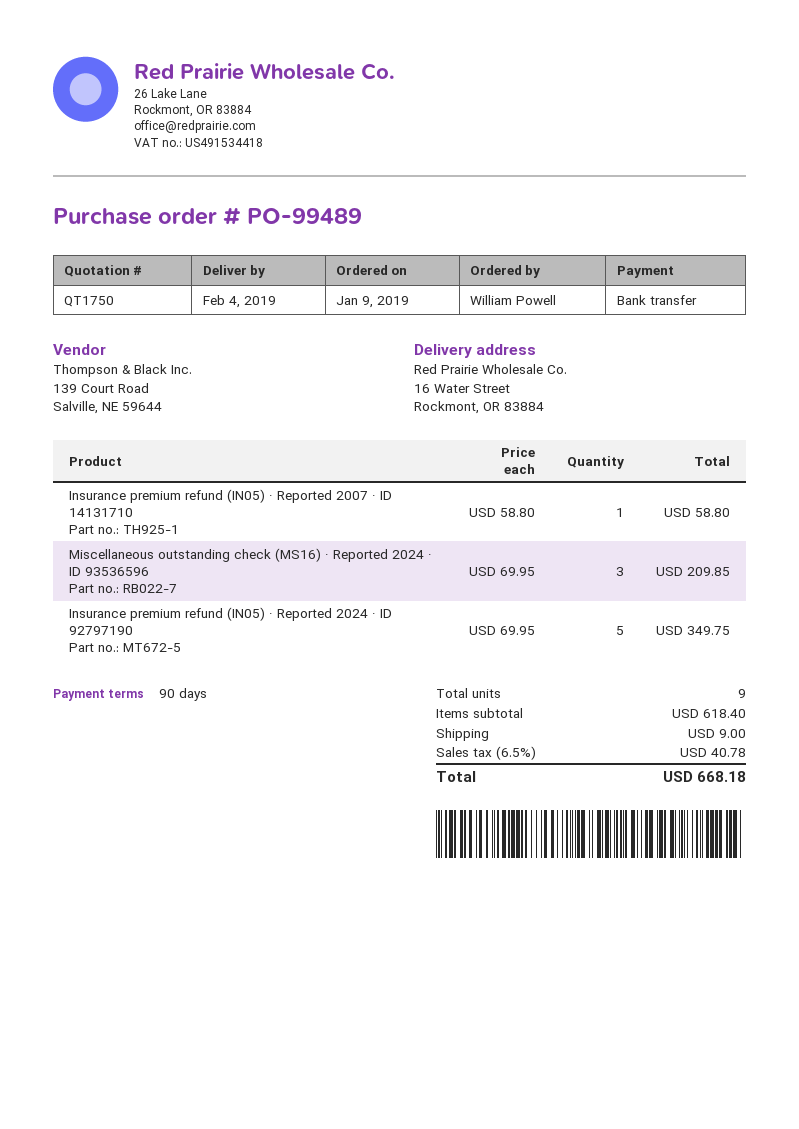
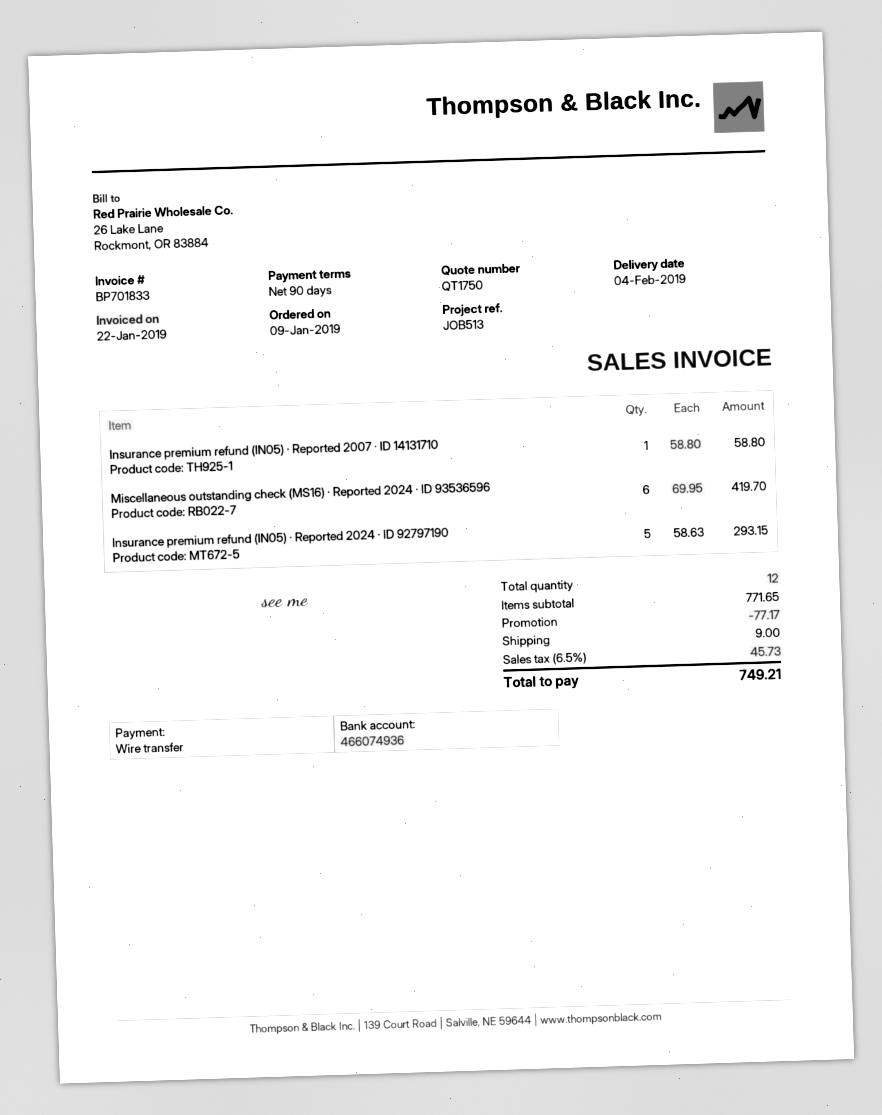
Miscellaneous outstanding check (MS16) · Reported 2024 · ID 93536596: 3 x 69.95 = 209.85 -> 6 x 69.95 = 419.70
Insurance premium refund (IN05) · Reported 2024 · ID 92797190: 5 x 69.95 = 349.75 -> 5 x 58.63 = 293.15
total quantity: 9 -> 12
subtotal: 618.40 -> 771.65
discount: none -> 77.17
tax: 6.5% = 40.78 -> 6.5% = 45.73
total: 668.18 -> 749.21

